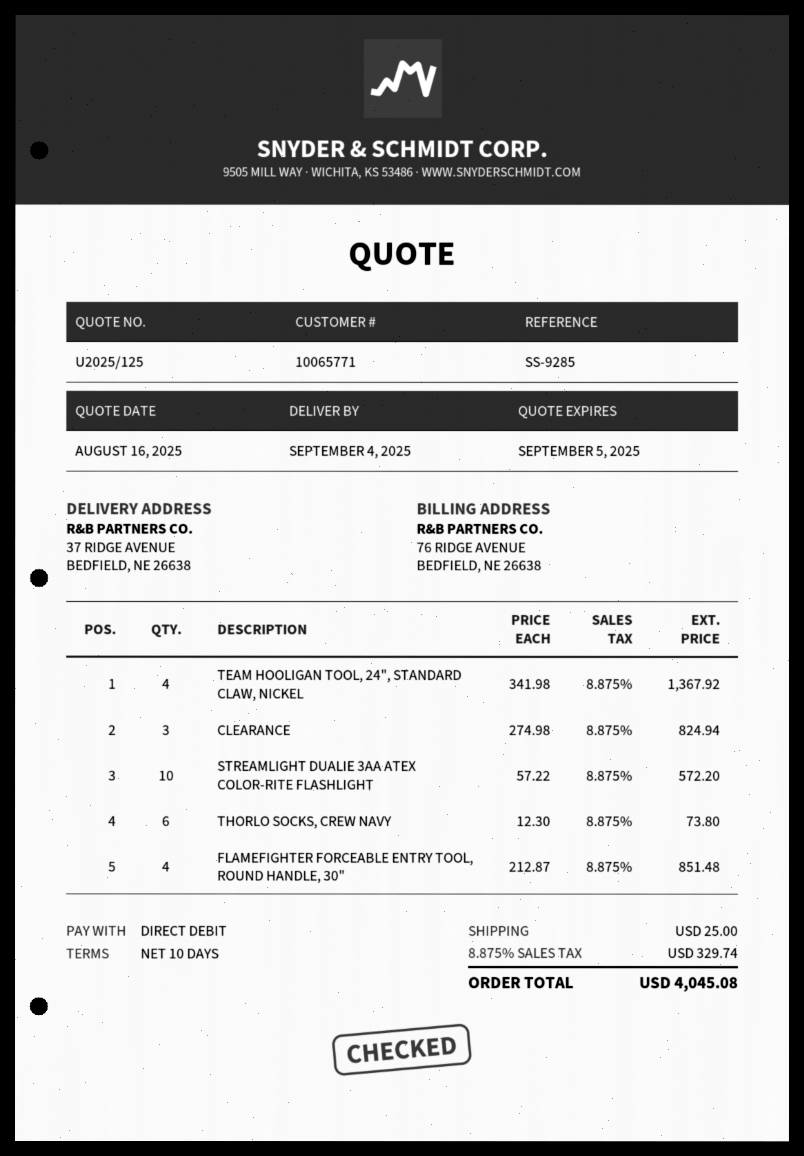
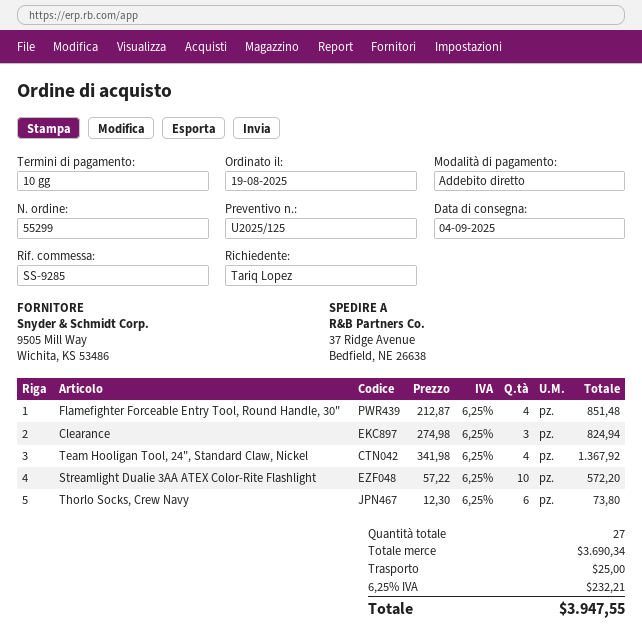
tax: 8.875% = 329.74 -> 6.25% = 232.21
total: 4045.08 -> 3947.55

